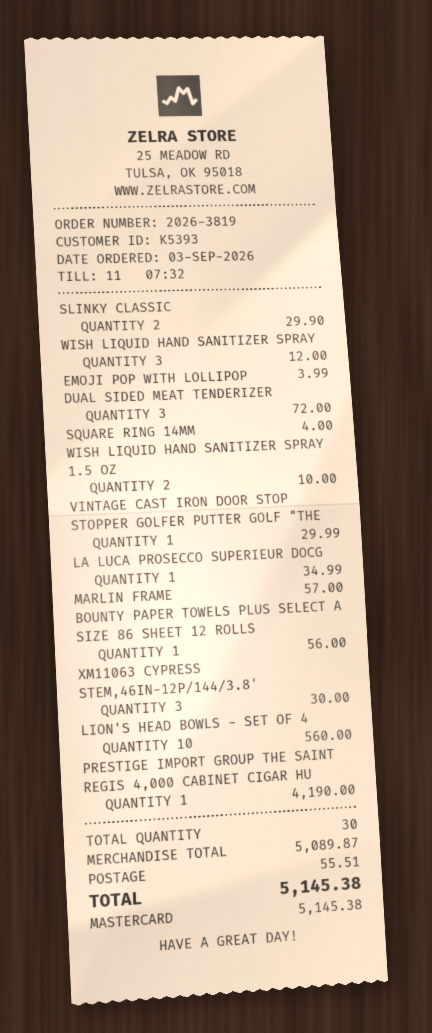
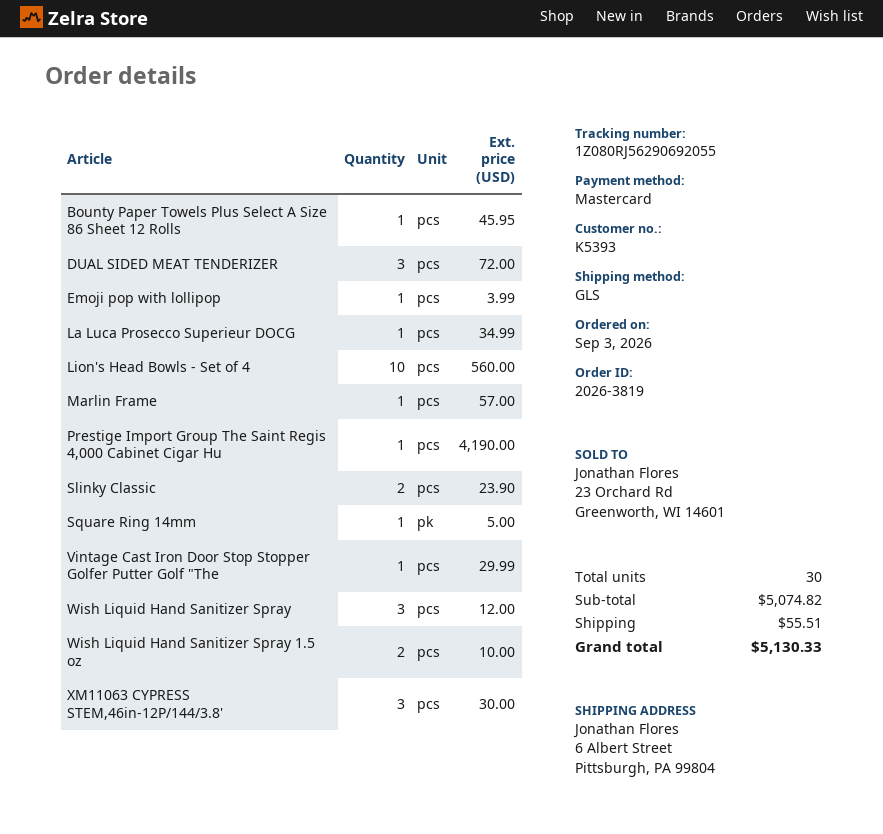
SLINKY CLASSIC: 2 for 29.90 -> 2 for 23.90
SQUARE RING 14MM: 1 for 4.00 -> 1 for 5.00
BOUNTY PAPER TOWELS PLUS SELECT A SIZE 86 SHEET 12 ROLLS: 1 for 56.00 -> 1 for 45.95
subtotal: 5089.87 -> 5074.82
total: 5145.38 -> 5130.33

